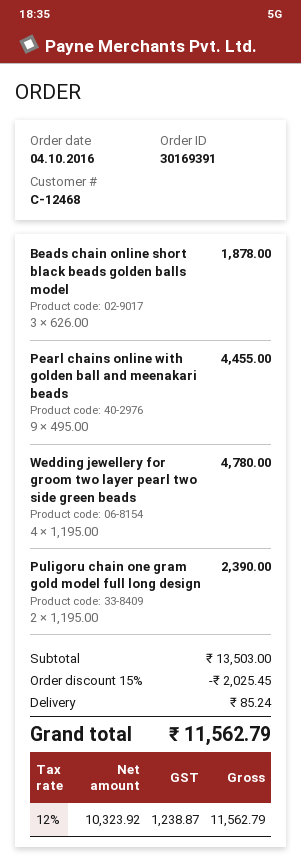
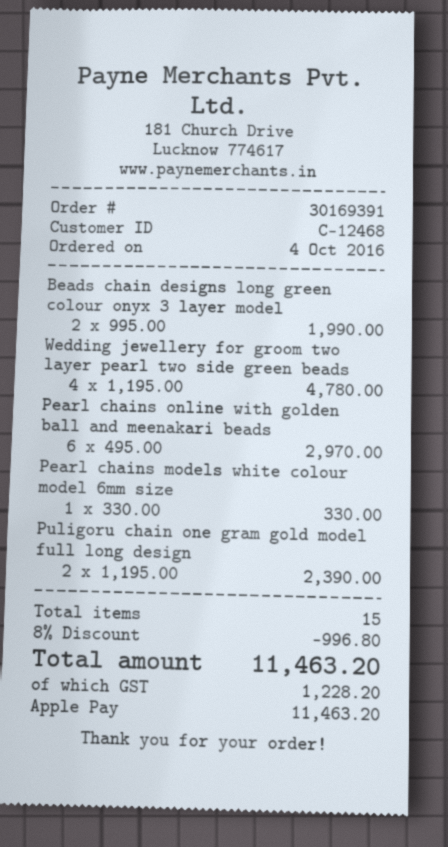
Beads chain online short black beads golden balls model: 3 x 626.00 = 1878.00 -> none
Pearl chains online with golden ball and meenakari beads: 9 x 495.00 = 4455.00 -> 6 x 495.00 = 2970.00
Beads chain designs long green colour onyx 3 layer model: none -> 2 x 995.00 = 1990.00
Pearl chains models white colour model 6mm size: none -> 1 x 330.00 = 330.00
discount: 15% = 2025.45 -> 8% = 996.80
shipping: 85.24 -> none
tax: 1238.87 -> 1228.20
total: 11562.79 -> 11463.20

